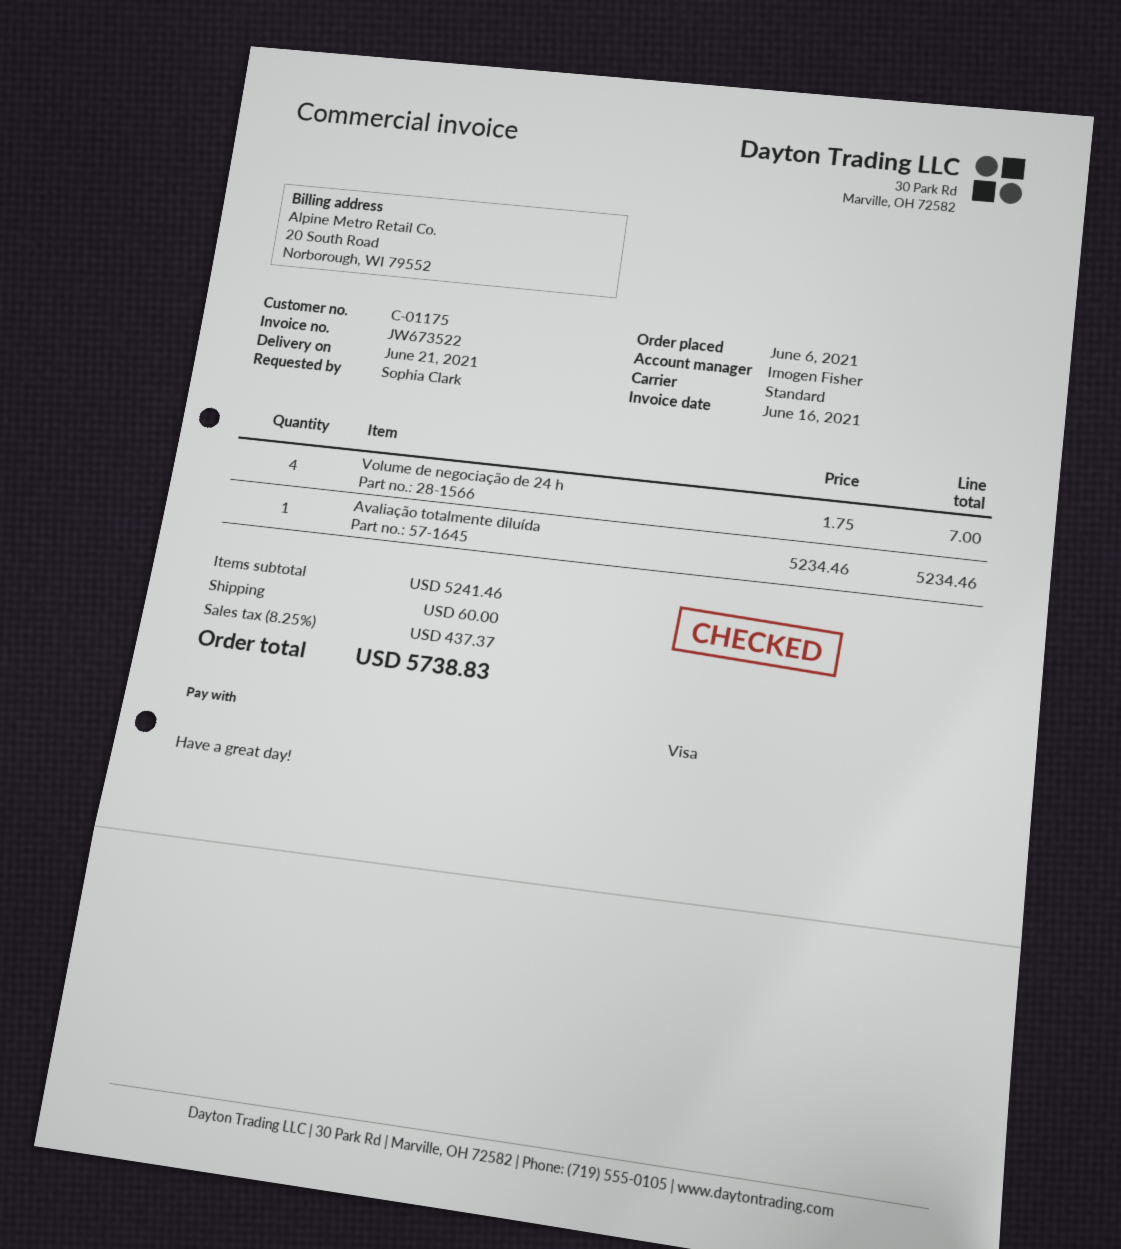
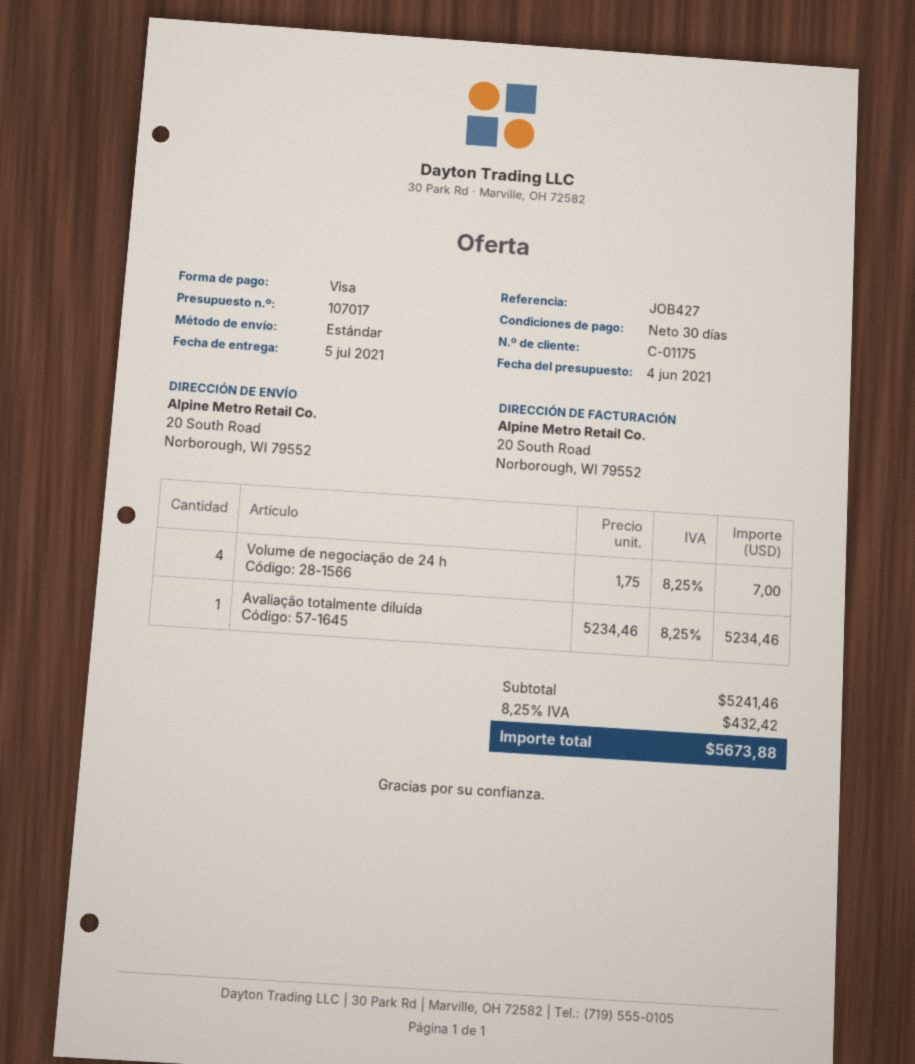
delivery date: 2021-06-21 -> 2021-07-05
shipping: 60.00 -> none
tax: 8.25% = 437.37 -> 8.25% = 432.42
total: 5738.83 -> 5673.88

